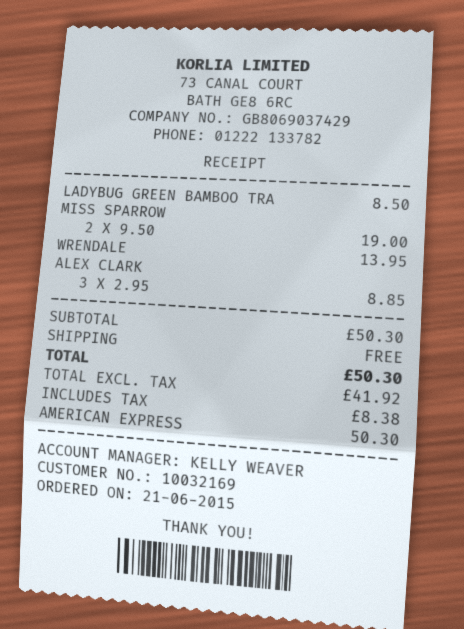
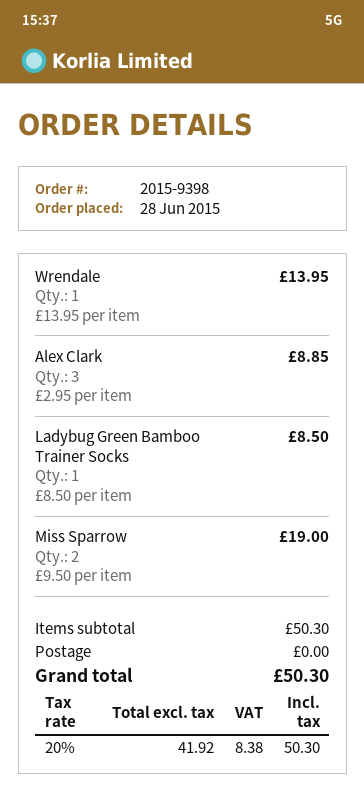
order date: 2015-06-21 -> 2015-06-28

